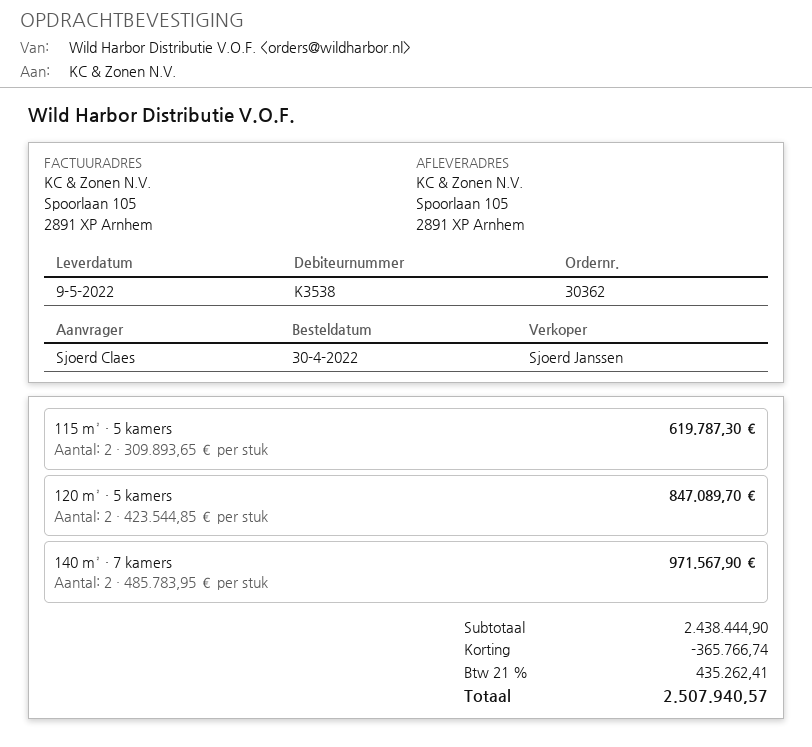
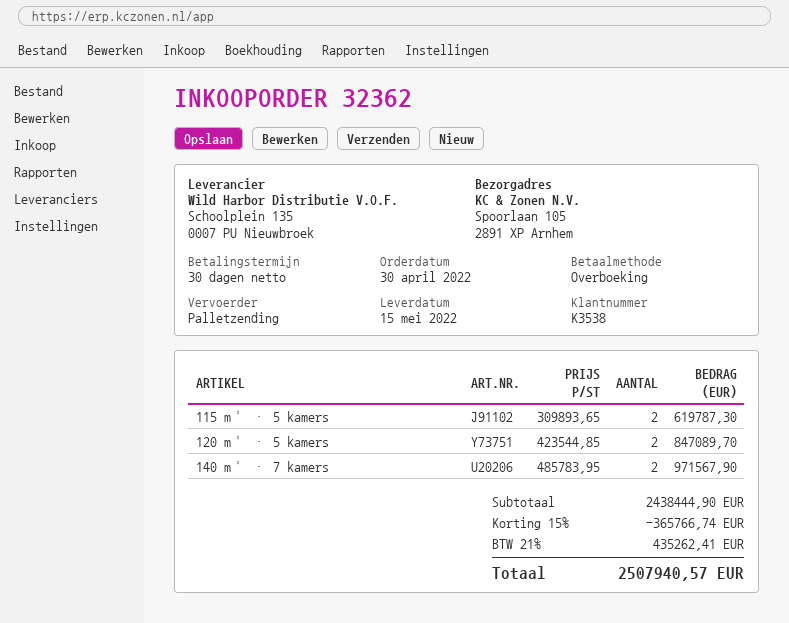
order number: 30362 -> 32362
delivery date: 2022-05-09 -> 2022-05-15

